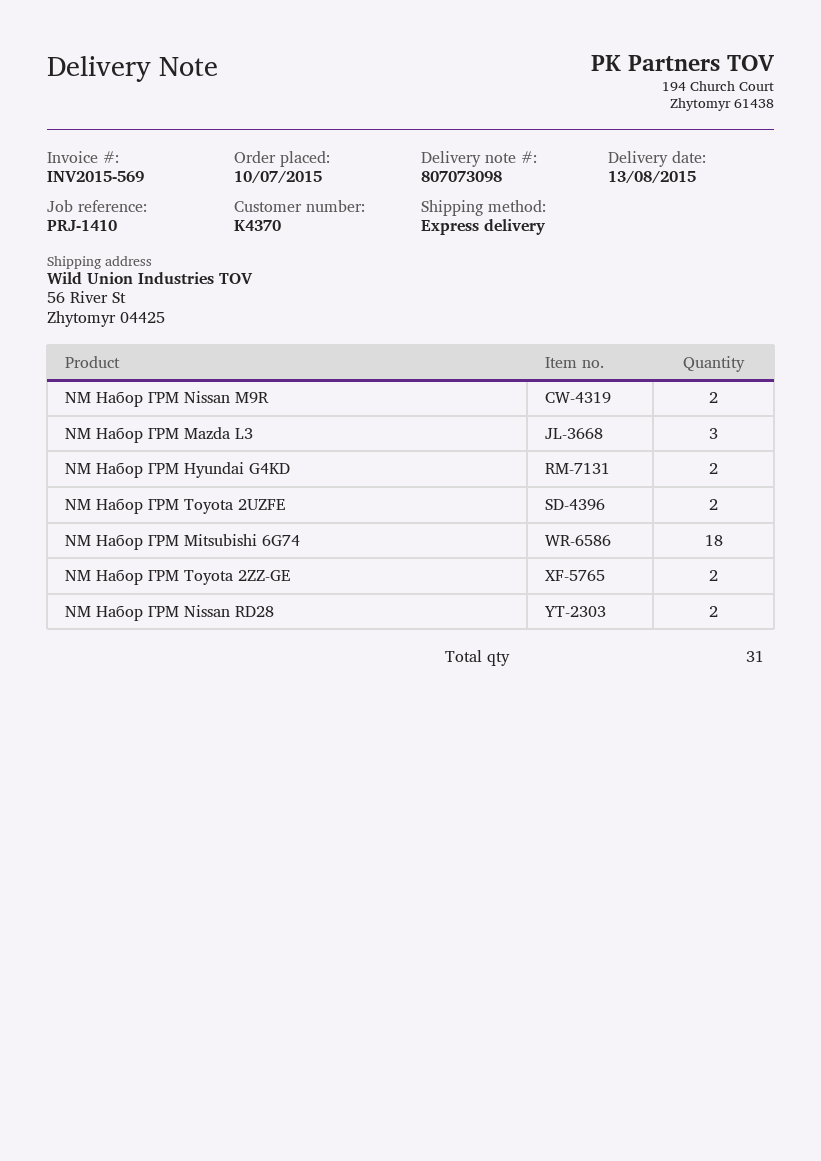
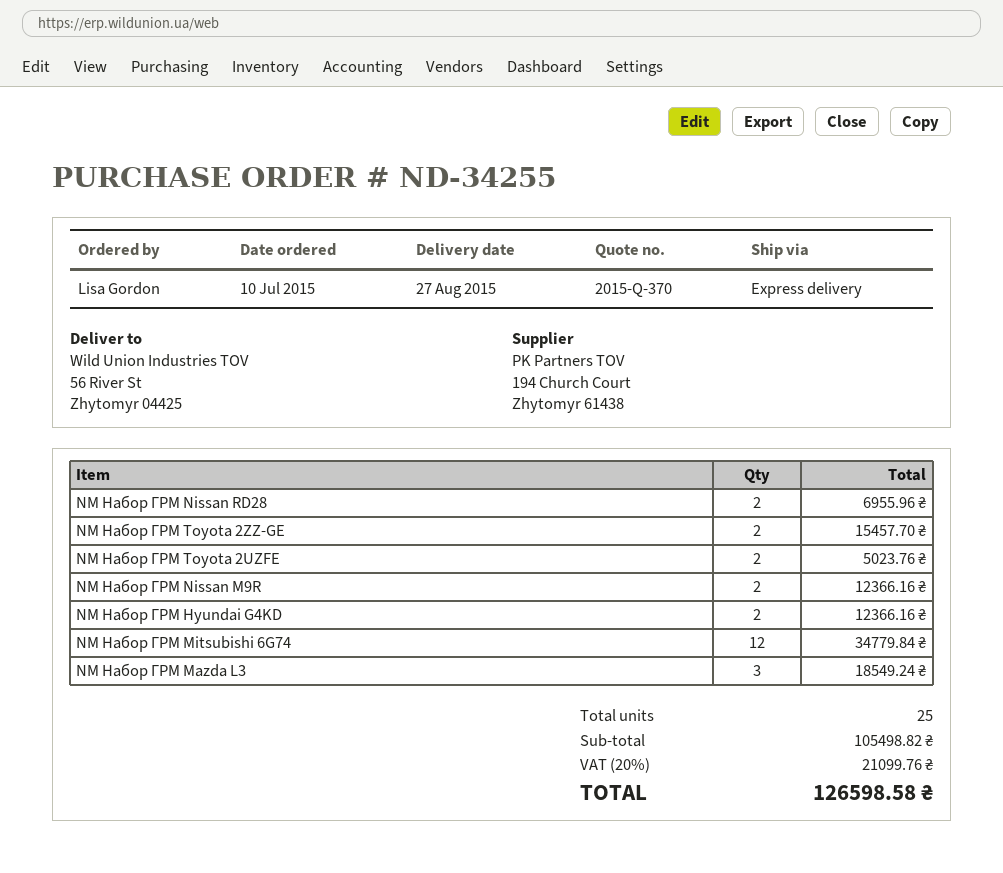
delivery date: 2015-08-13 -> 2015-08-27
NM Набор ГРМ Mitsubishi 6G74: 18 -> 12
total quantity: 31 -> 25

